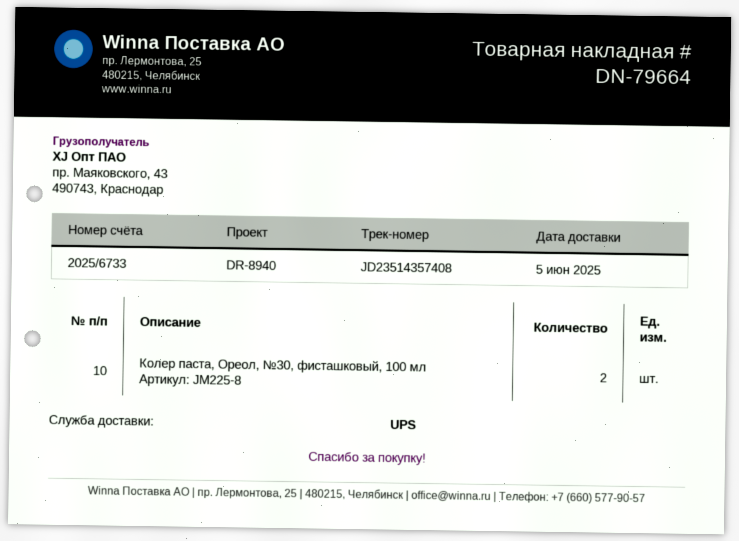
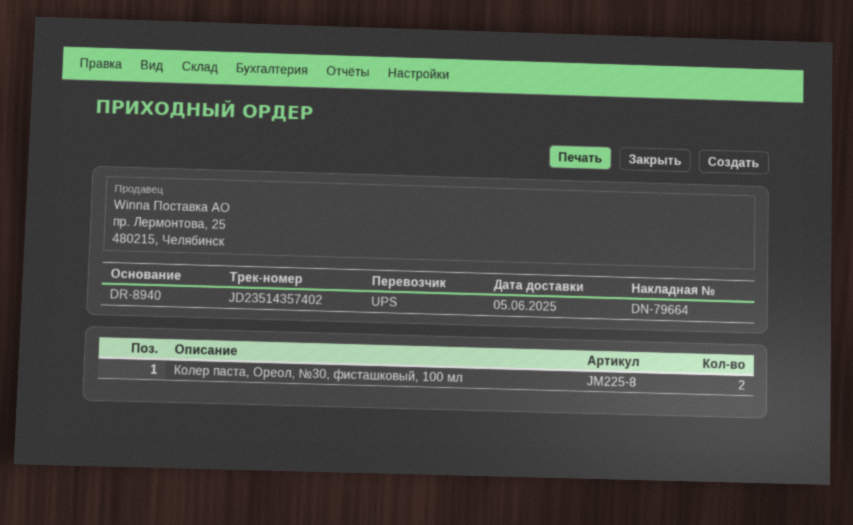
tracking number: JD23514357408 -> JD23514357402

